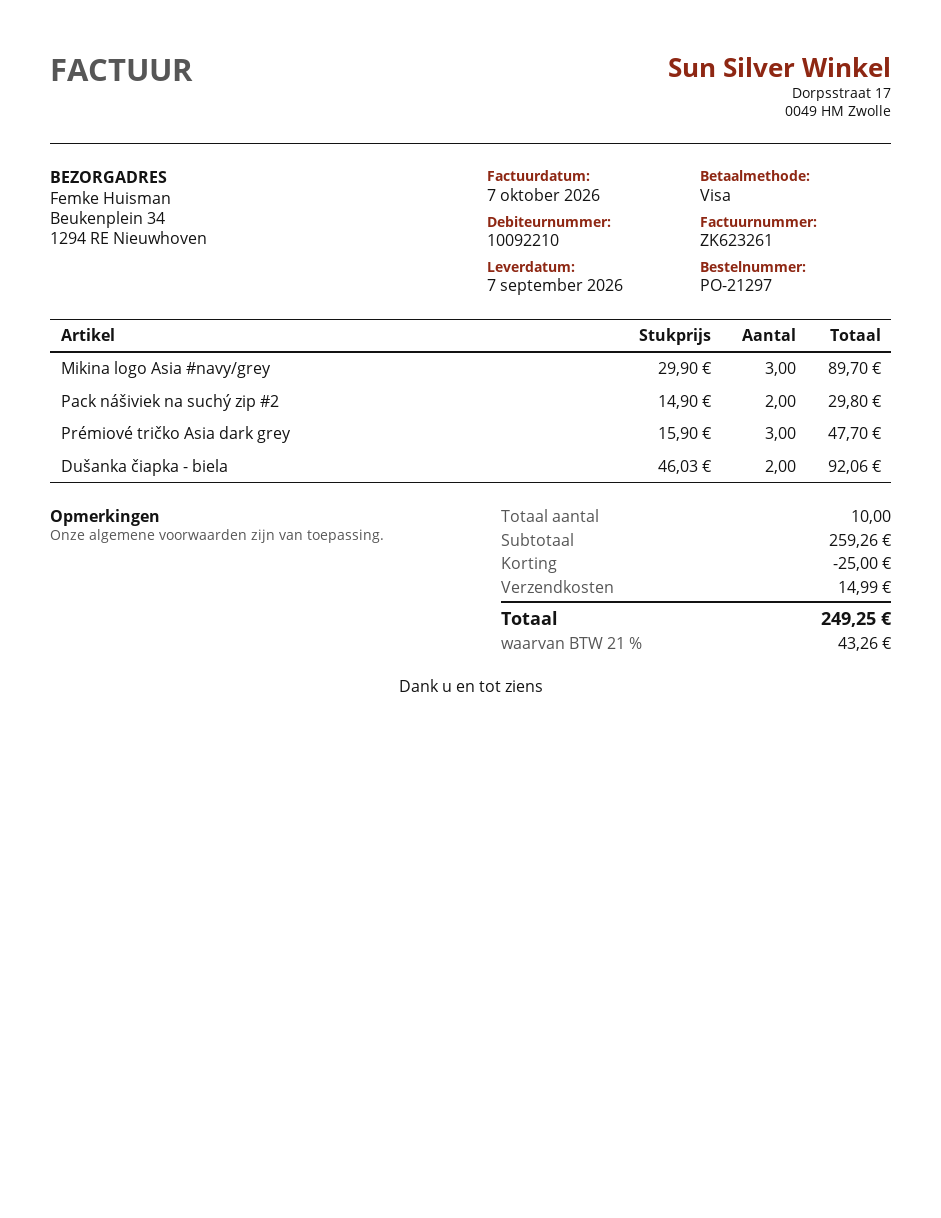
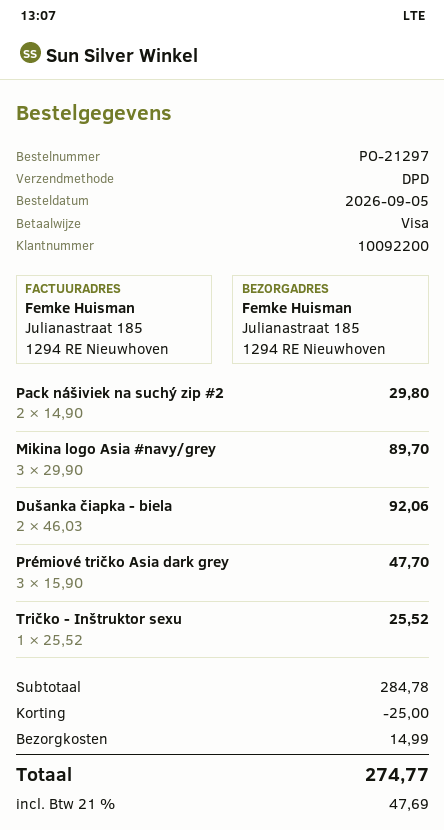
customer number: 10092210 -> 10092200
ship to: Beukenplein 34, 1294 RE Nieuwhoven -> Julianastraat 185, 1294 RE Nieuwhoven
Tričko - Inštruktor sexu: none -> 1 x 25.52 = 25.52
subtotal: 259.26 -> 284.78
tax: 21% = 43.26 -> 21% = 47.69
total: 249.25 -> 274.77

